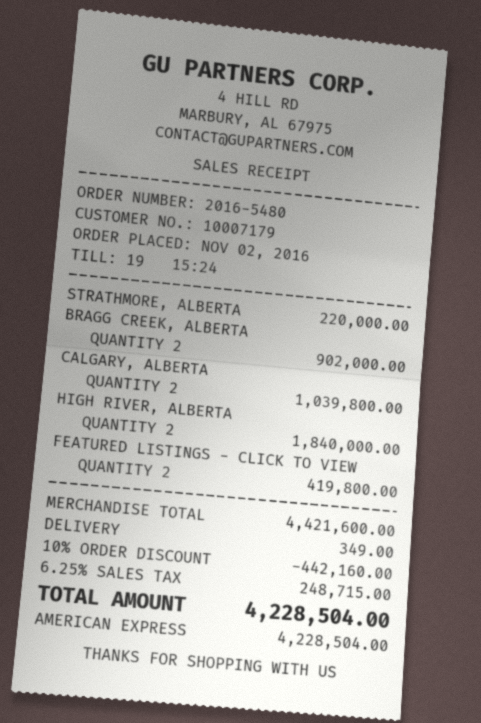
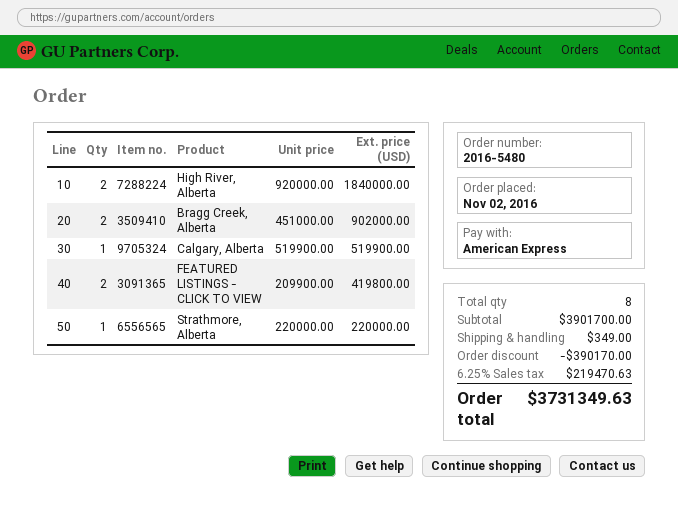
CALGARY, ALBERTA: 2 for 1039800.00 -> 1 for 519900.00
subtotal: 4421600.00 -> 3901700.00
discount: 442160.00 -> 390170.00
tax: 6.25% = 248715.00 -> 6.25% = 219470.63
total: 4228504.00 -> 3731349.63

